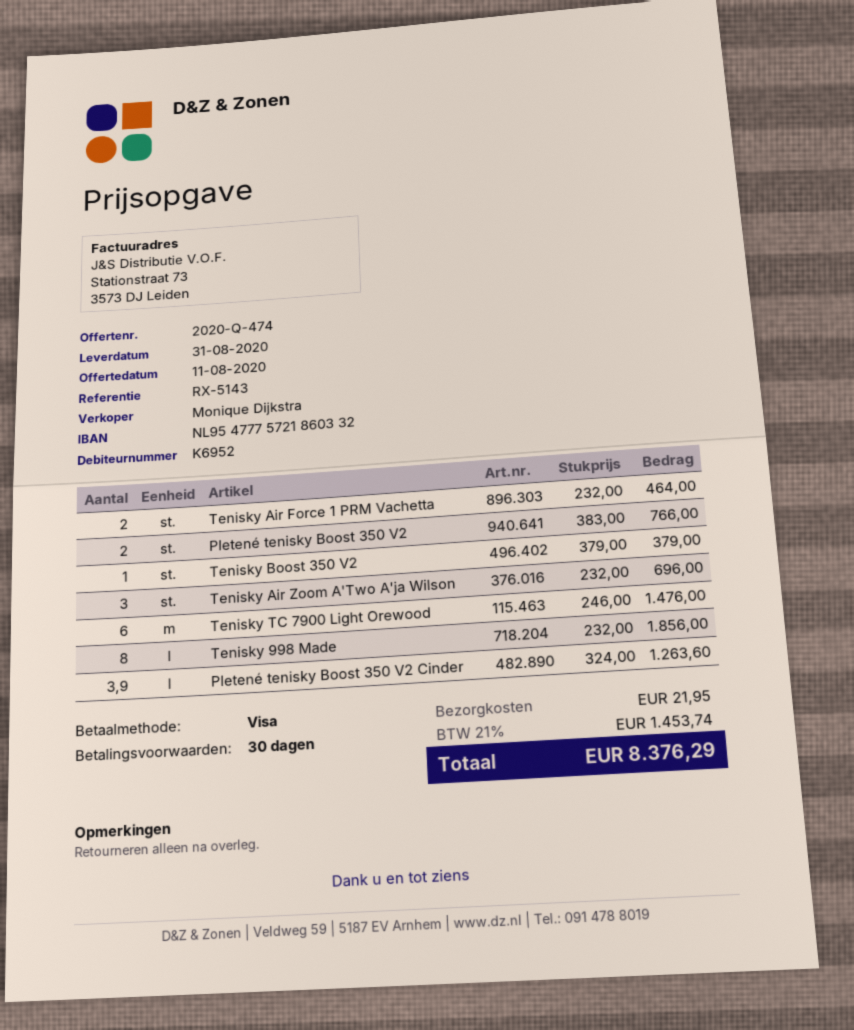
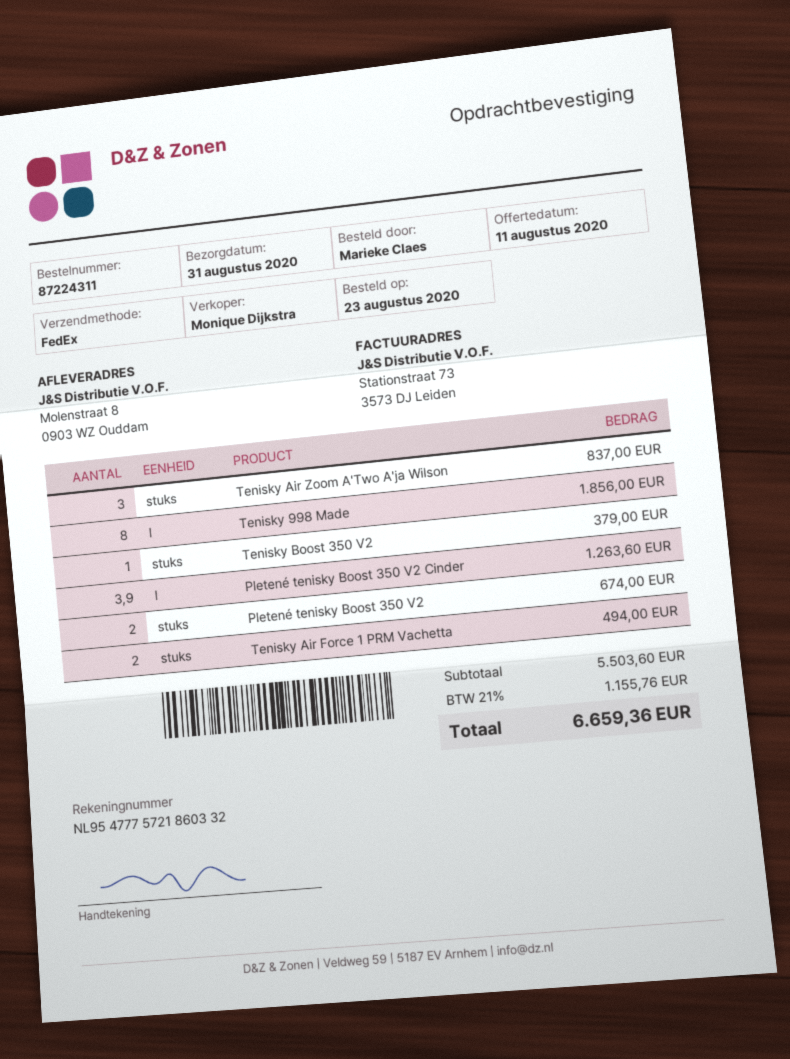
Tenisky Air Force 1 PRM Vachetta: 2 for 464.00 -> 2 for 494.00
Pletené tenisky Boost 350 V2: 2 for 766.00 -> 2 for 674.00
Tenisky Air Zoom A'Two A'ja Wilson: 3 for 696.00 -> 3 for 837.00
Tenisky TC 7900 Light Orewood: 6 for 1476.00 -> none
shipping: 21.95 -> none
tax: 21% = 1453.74 -> 21% = 1155.76
total: 8376.29 -> 6659.36

